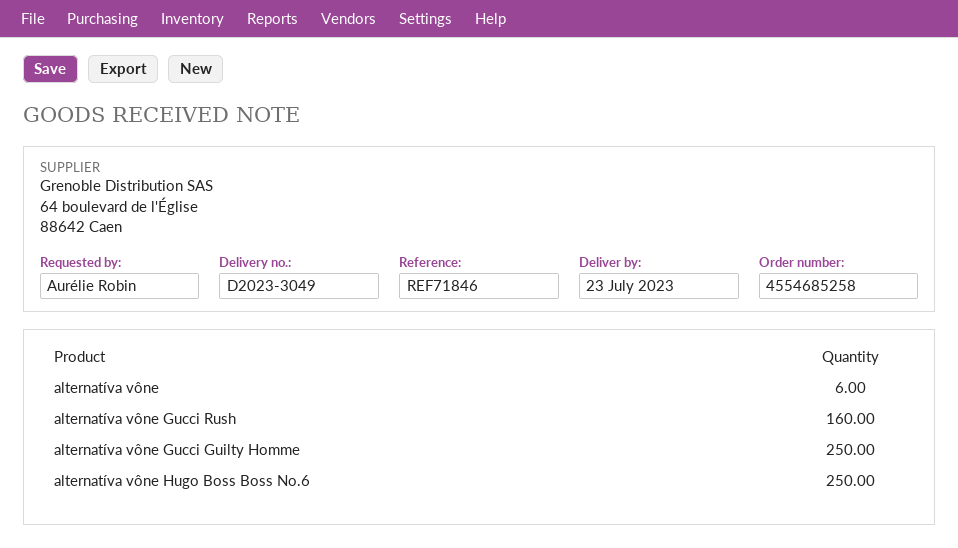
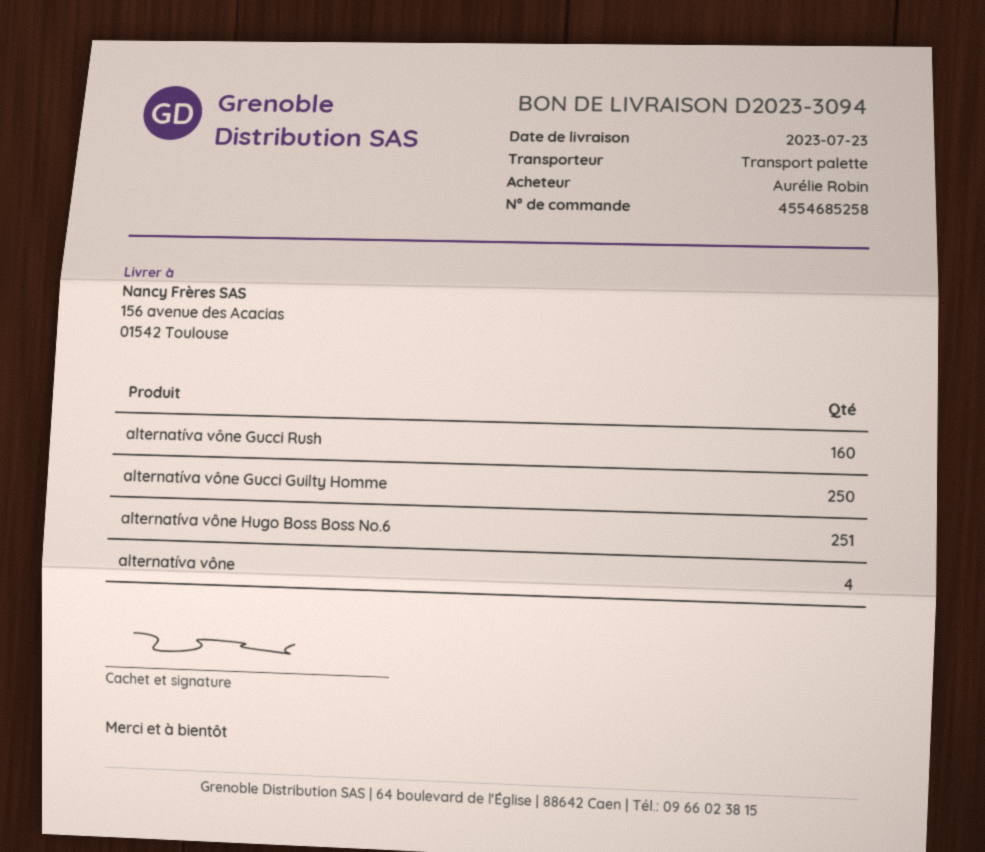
delivery note number: D2023-3049 -> D2023-3094
alternatíva vône: 6 -> 4
alternatíva vône Hugo Boss Boss No.6: 250 -> 251

